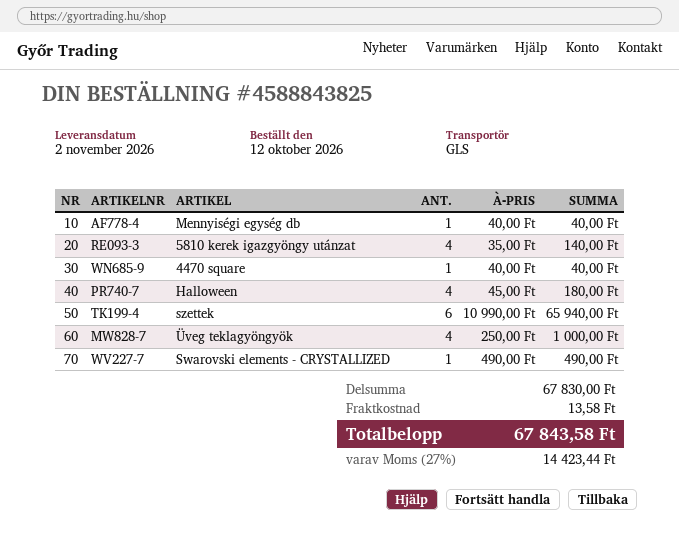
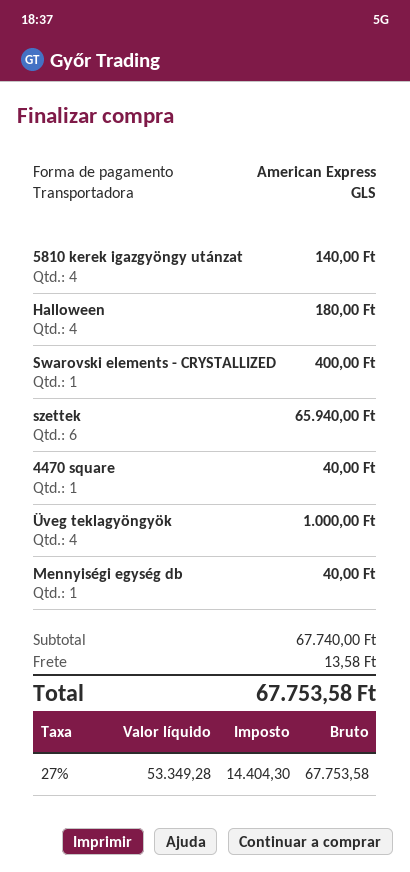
Swarovski elements - CRYSTALLIZED: 1 for 490.00 -> 1 for 400.00
subtotal: 67830.00 -> 67740.00
tax: 27% = 14423.44 -> 27% = 14404.30
total: 67843.58 -> 67753.58

